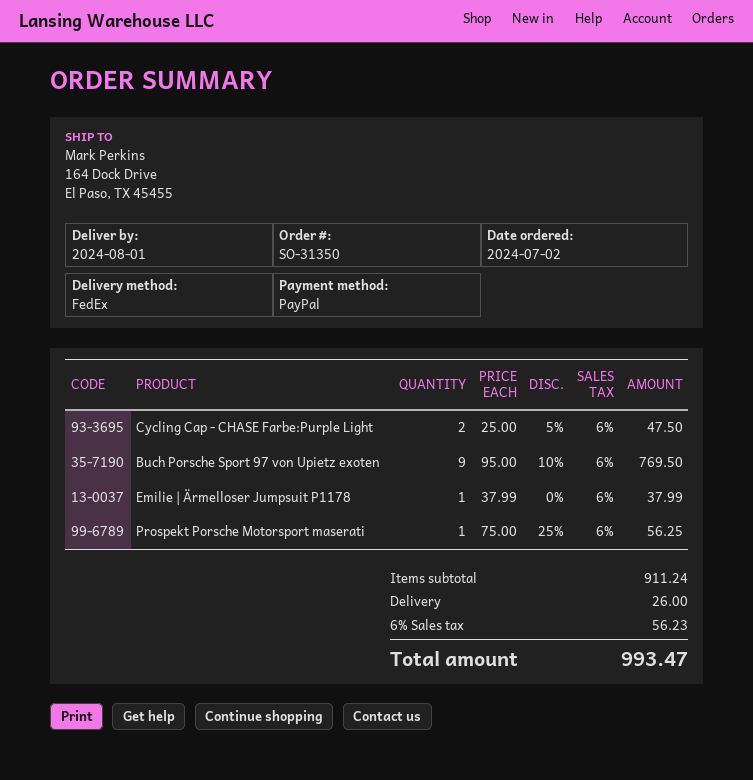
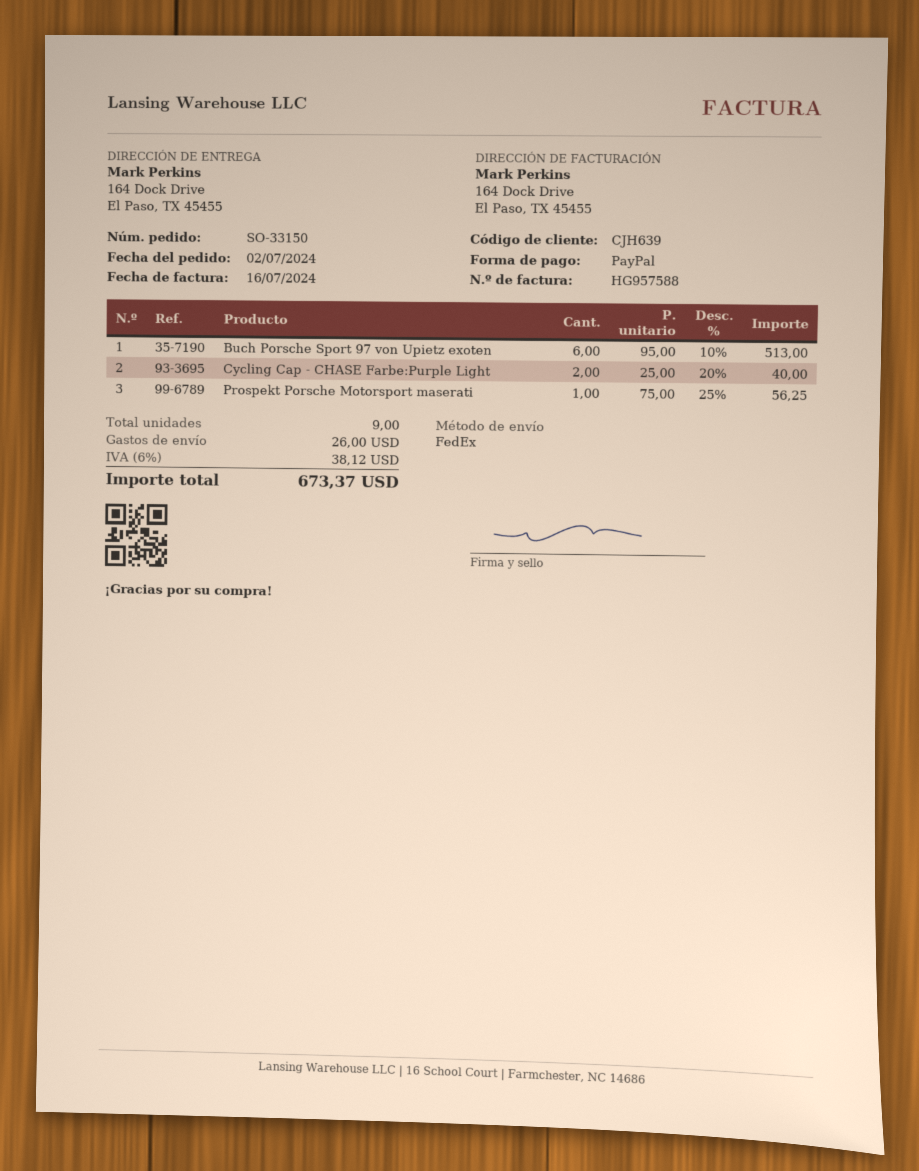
order number: SO-31350 -> SO-33150
Cycling Cap - CHASE Farbe:Purple Light: 2 x 25.00 - 5% = 47.50 -> 2 x 25.00 - 20% = 40.00
Buch Porsche Sport 97 von Upietz exoten: 9 x 95.00 - 10% = 769.50 -> 6 x 95.00 - 10% = 513.00
Emilie | Ärmelloser Jumpsuit P1178: 1 x 37.99 = 37.99 -> none
tax: 6% = 56.23 -> 6% = 38.12
total: 993.47 -> 673.37

